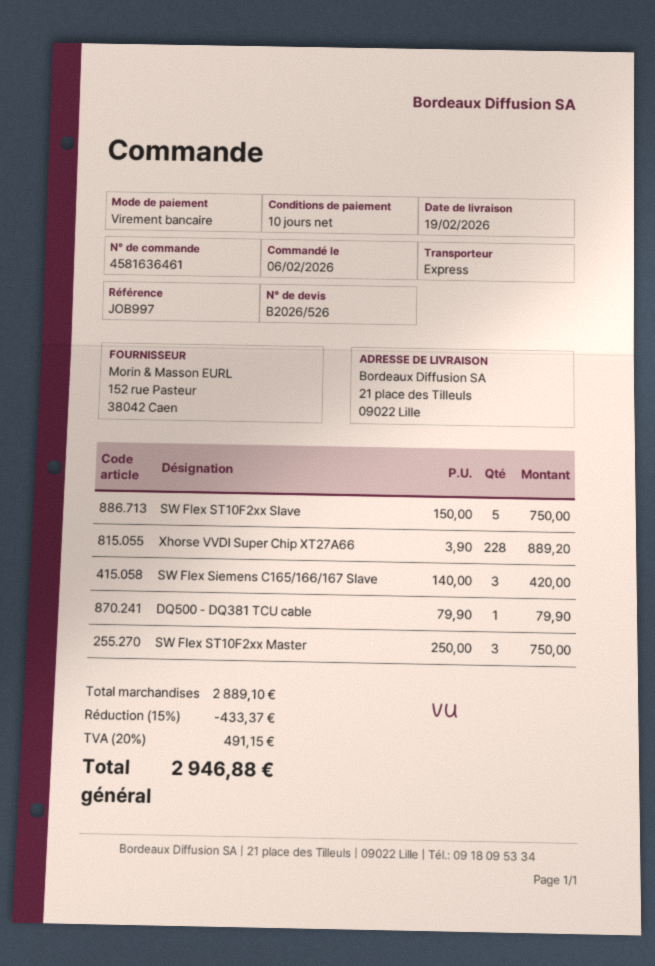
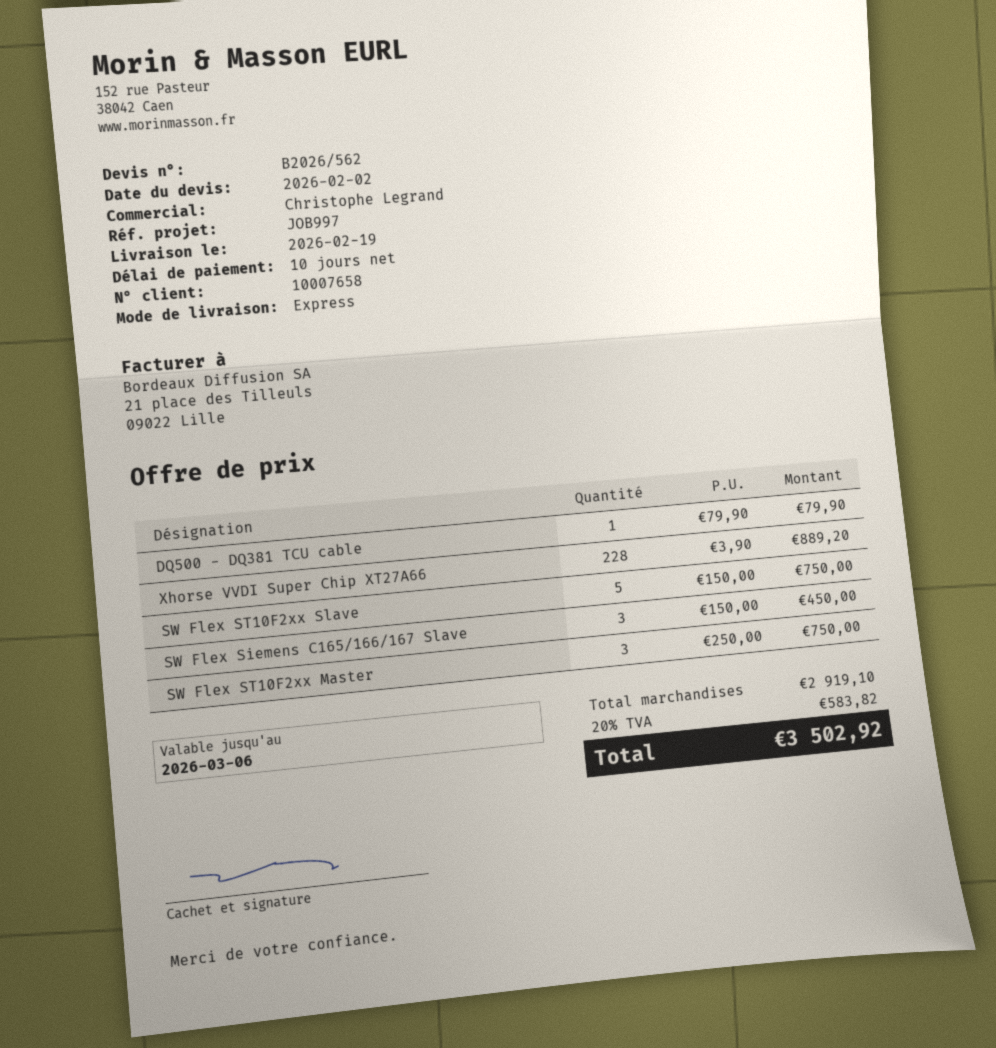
quote number: B2026/526 -> B2026/562
SW Flex Siemens C165/166/167 Slave: 3 x 140.00 = 420.00 -> 3 x 150.00 = 450.00
subtotal: 2889.10 -> 2919.10
discount: 15% = 433.37 -> none
tax: 20% = 491.15 -> 20% = 583.82
total: 2946.88 -> 3502.92

